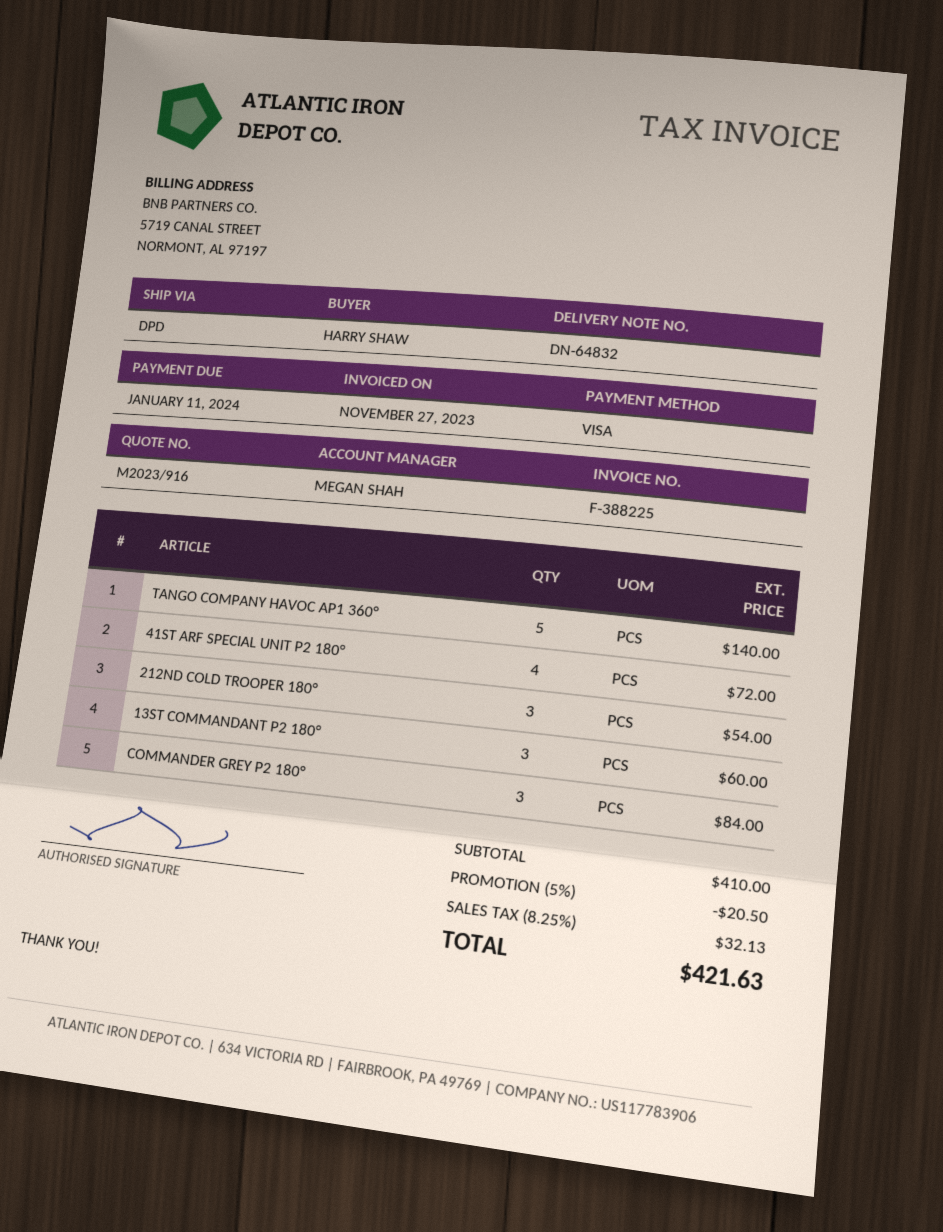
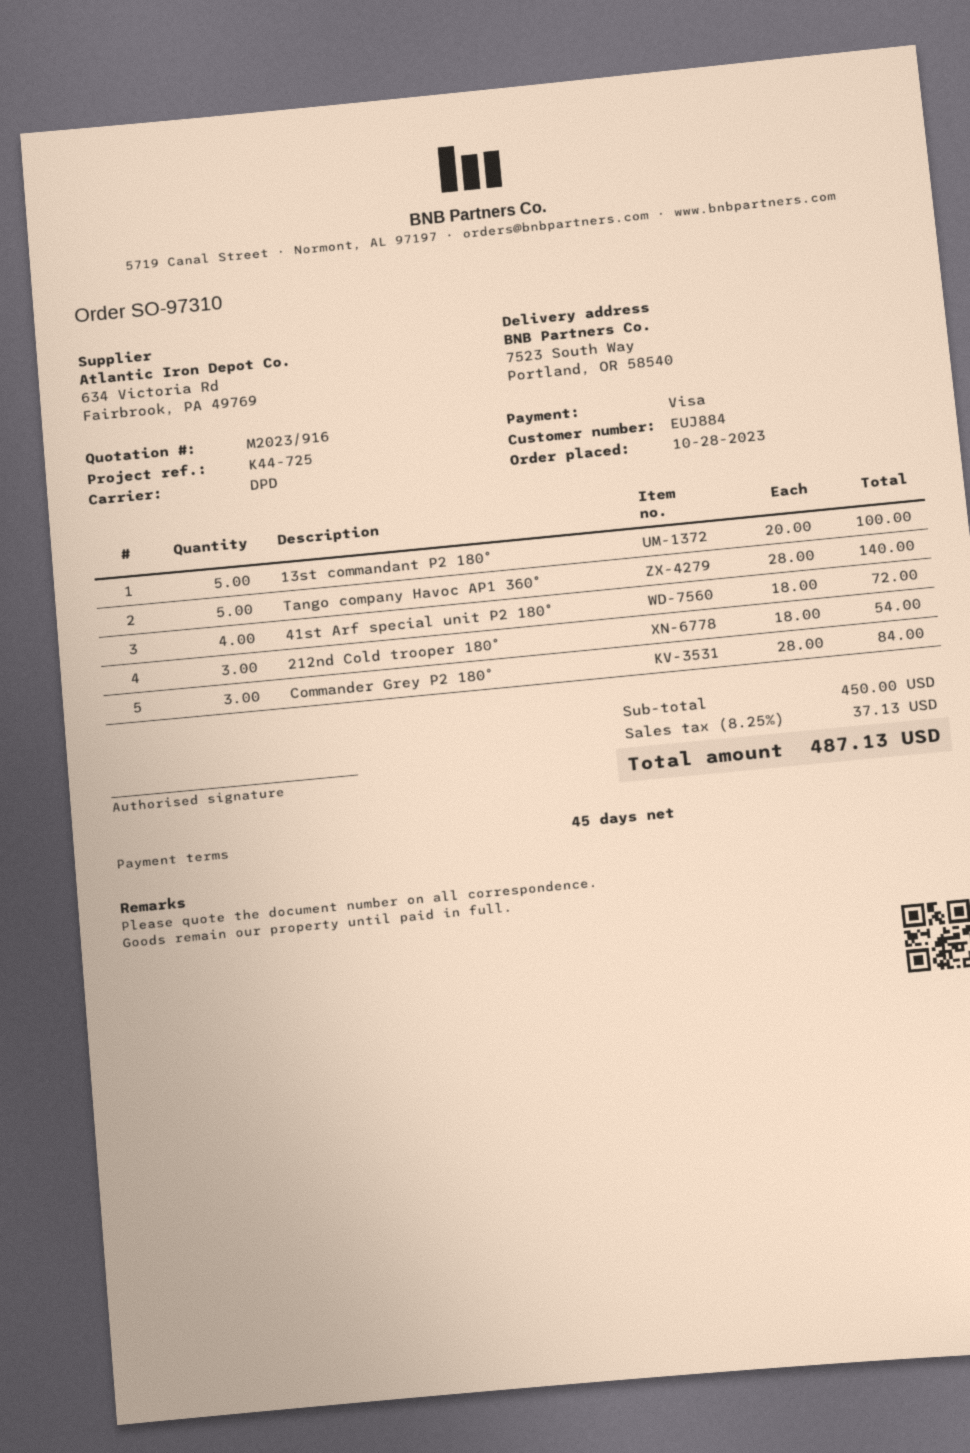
13ST COMMANDANT P2 180°: 3 for 60.00 -> 5 for 100.00
subtotal: 410.00 -> 450.00
discount: 5% = 20.50 -> none
tax: 8.25% = 32.13 -> 8.25% = 37.13
total: 421.63 -> 487.13

